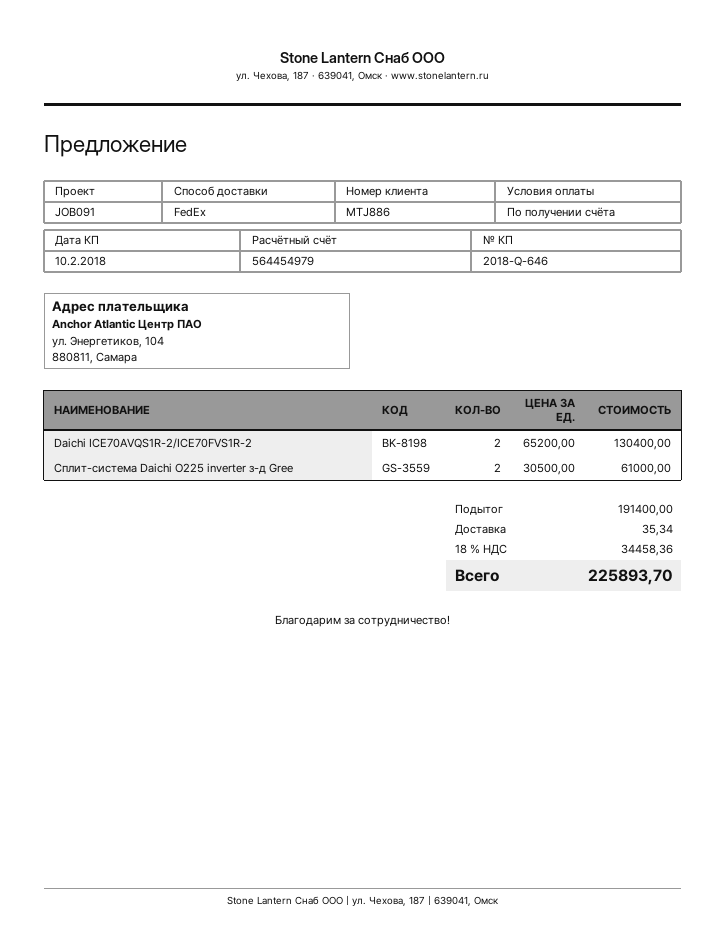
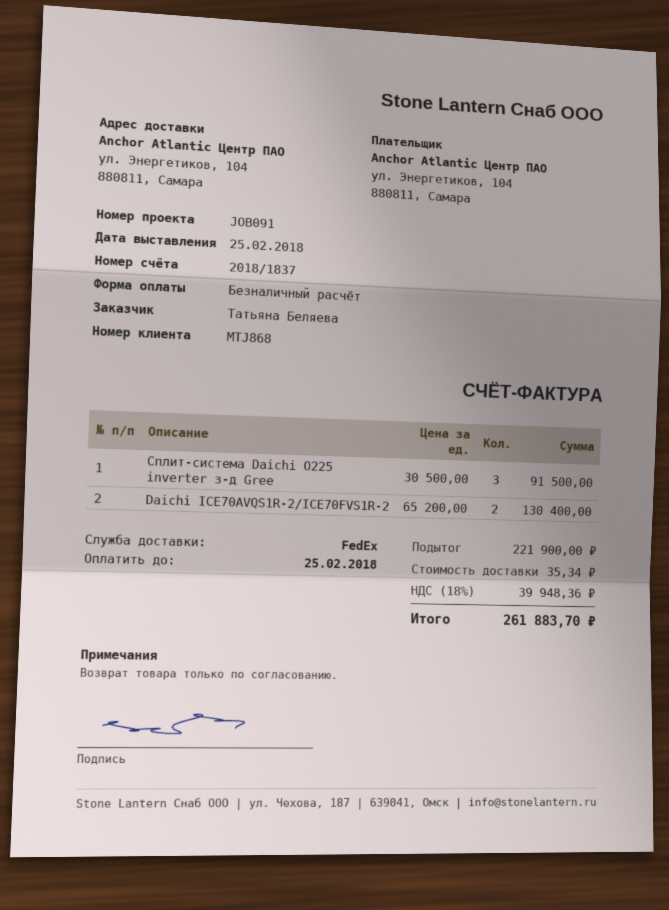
customer number: MTJ886 -> MTJ868
Сплит-система Daichi O225 inverter з-д Gree: 2 x 30500.00 = 61000.00 -> 3 x 30500.00 = 91500.00
subtotal: 191400.00 -> 221900.00
tax: 18% = 34458.36 -> 18% = 39948.36
total: 225893.70 -> 261883.70

